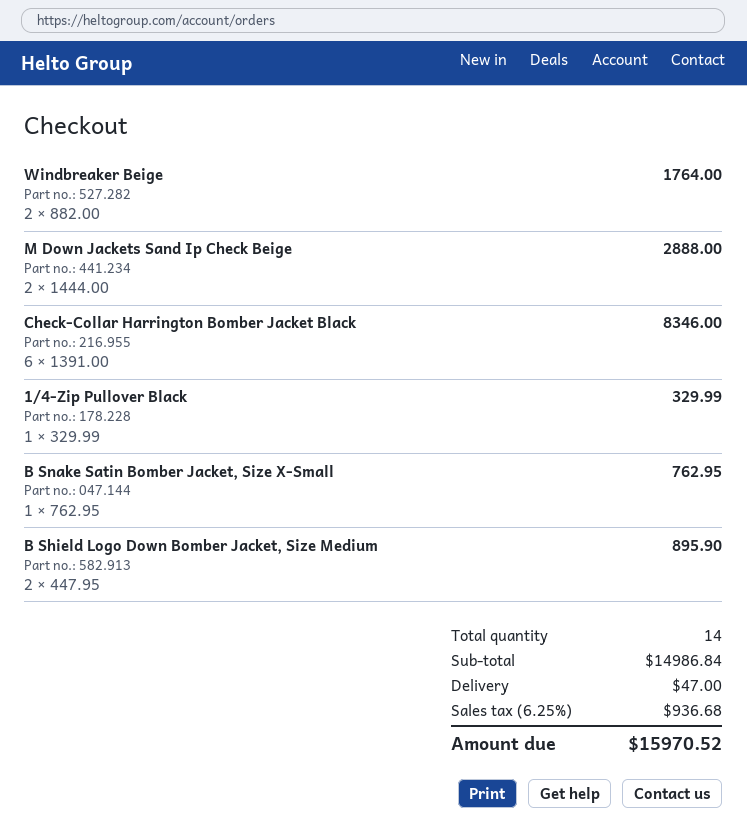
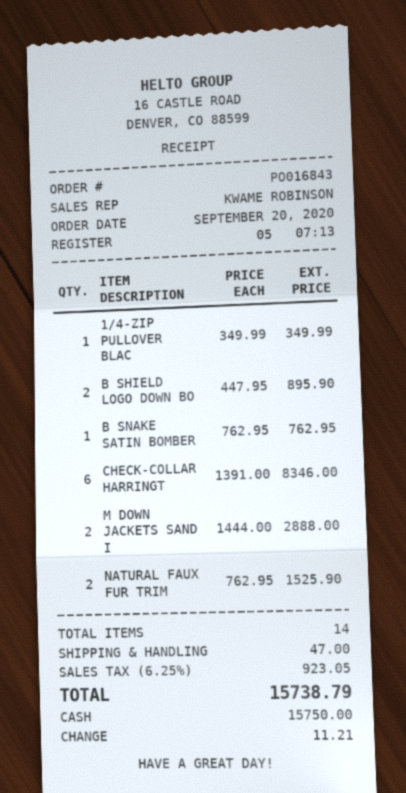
Windbreaker Beige: 2 x 882.00 = 1764.00 -> none
1/4-Zip Pullover Black: 1 x 329.99 = 329.99 -> 1 x 349.99 = 349.99
NATURAL FAUX FUR TRIM: none -> 2 x 762.95 = 1525.90
tax: 6.25% = 936.68 -> 6.25% = 923.05
total: 15970.52 -> 15738.79

